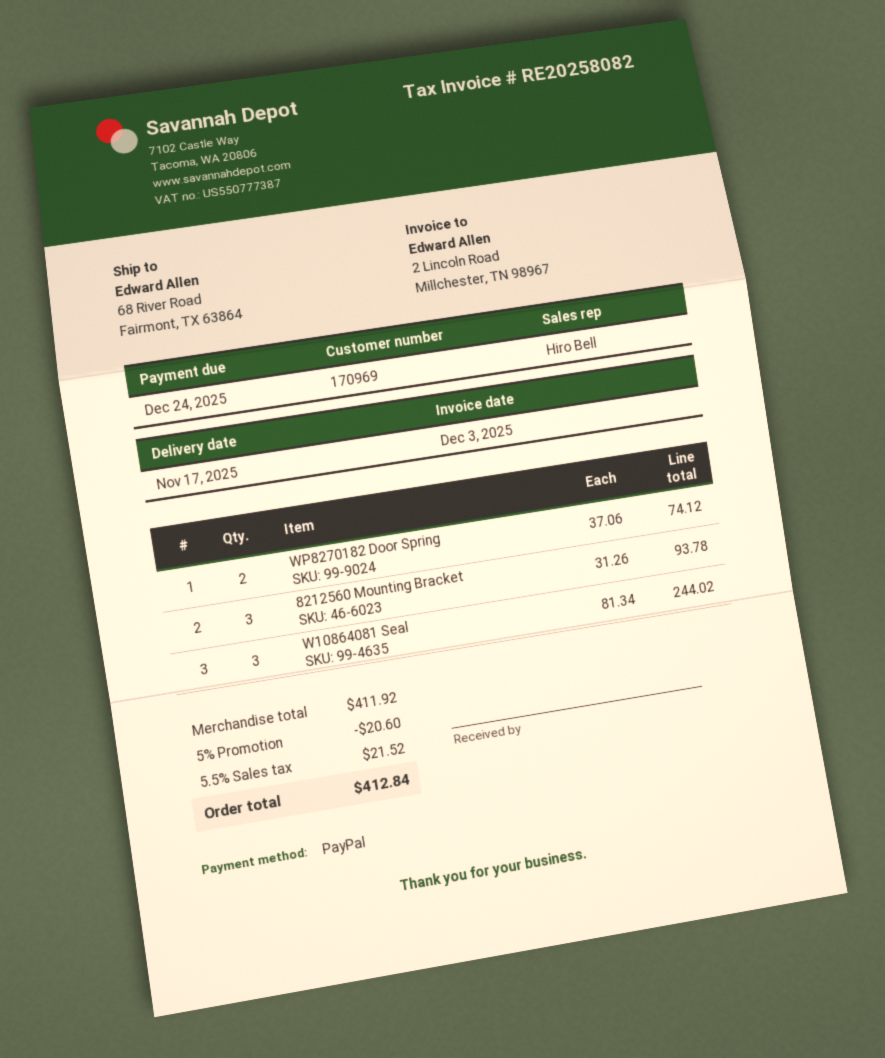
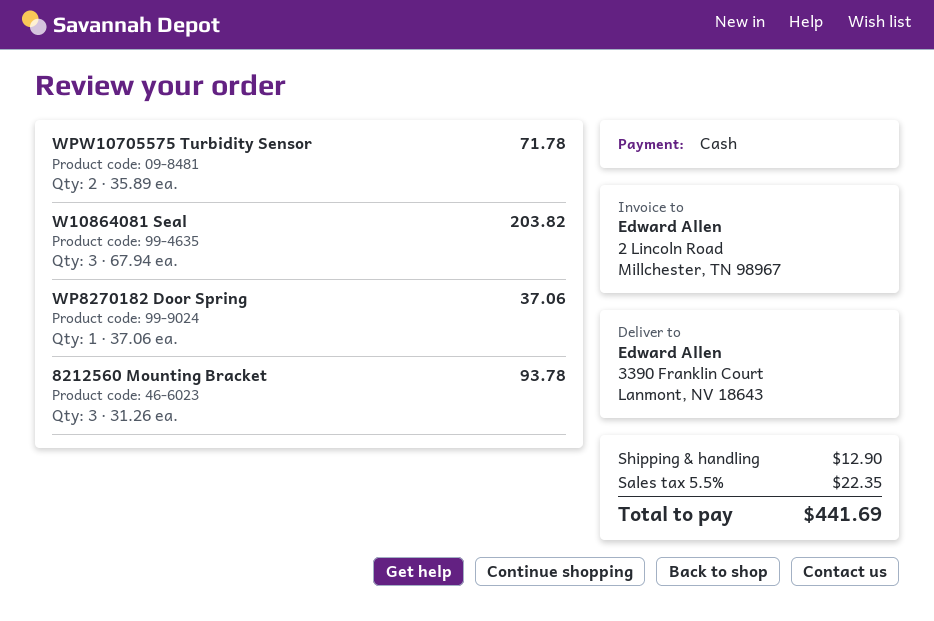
payment method: PayPal -> cash
ship to: 68 River Road, Fairmont, TX 63864 -> 3390 Franklin Court, Lanmont, NV 18643
WP8270182 Door Spring: 2 x 37.06 = 74.12 -> 1 x 37.06 = 37.06
W10864081 Seal: 3 x 81.34 = 244.02 -> 3 x 67.94 = 203.82
WPW10705575 Turbidity Sensor: none -> 2 x 35.89 = 71.78
discount: 5% = 20.60 -> none
shipping: none -> 12.90
tax: 5.5% = 21.52 -> 5.5% = 22.35
total: 412.84 -> 441.69

